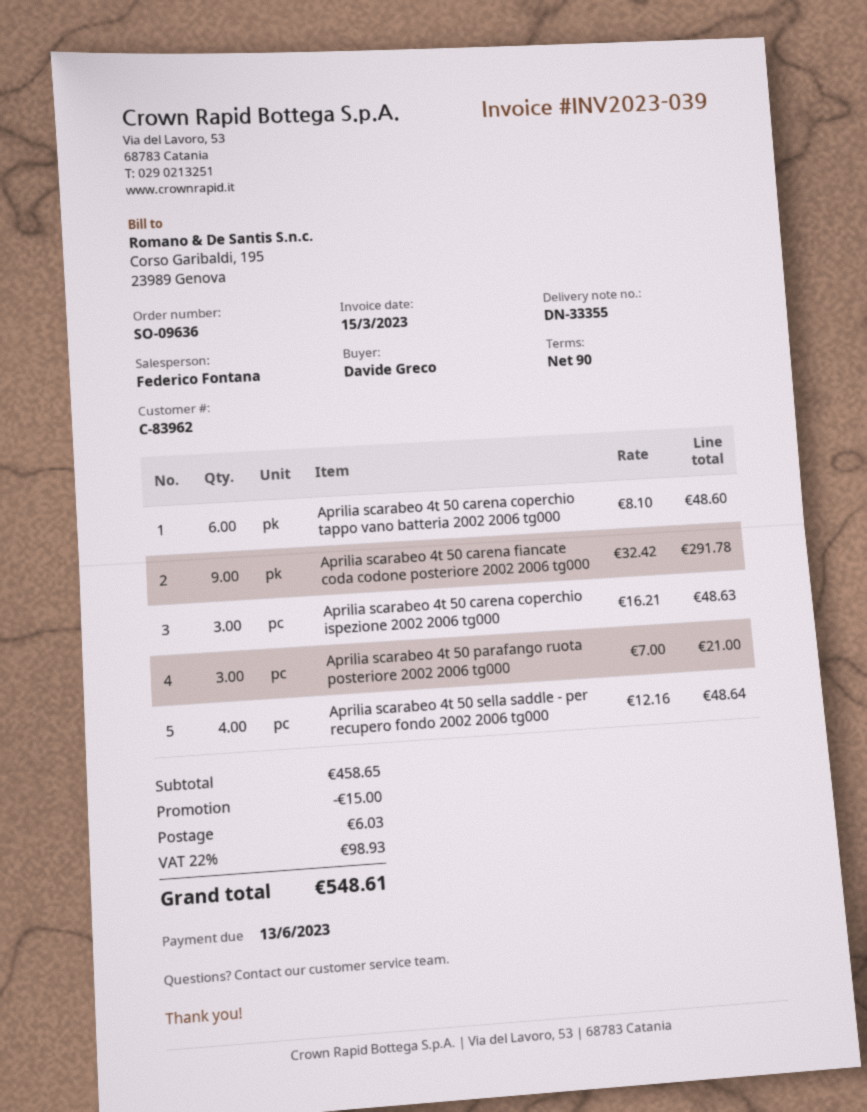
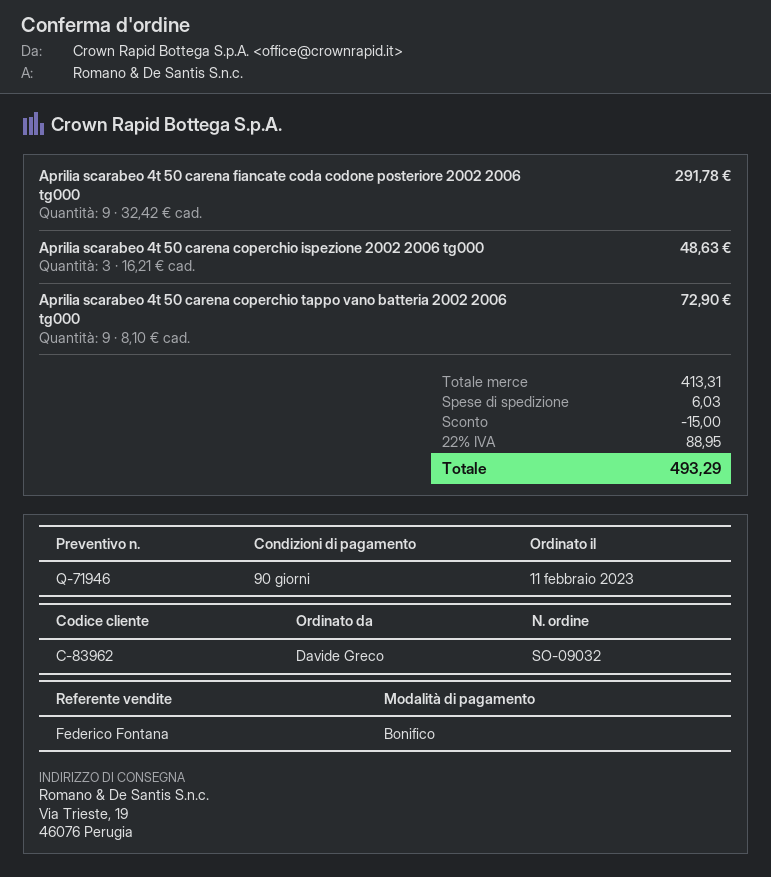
order number: SO-09636 -> SO-09032
Aprilia scarabeo 4t 50 carena coperchio tappo vano batteria 2002 2006 tg000: 6 x 8.10 = 48.60 -> 9 x 8.10 = 72.90
Aprilia scarabeo 4t 50 parafango ruota posteriore 2002 2006 tg000: 3 x 7.00 = 21.00 -> none
Aprilia scarabeo 4t 50 sella saddle - per recupero fondo 2002 2006 tg000: 4 x 12.16 = 48.64 -> none
subtotal: 458.65 -> 413.31
tax: 22% = 98.93 -> 22% = 88.95
total: 548.61 -> 493.29

